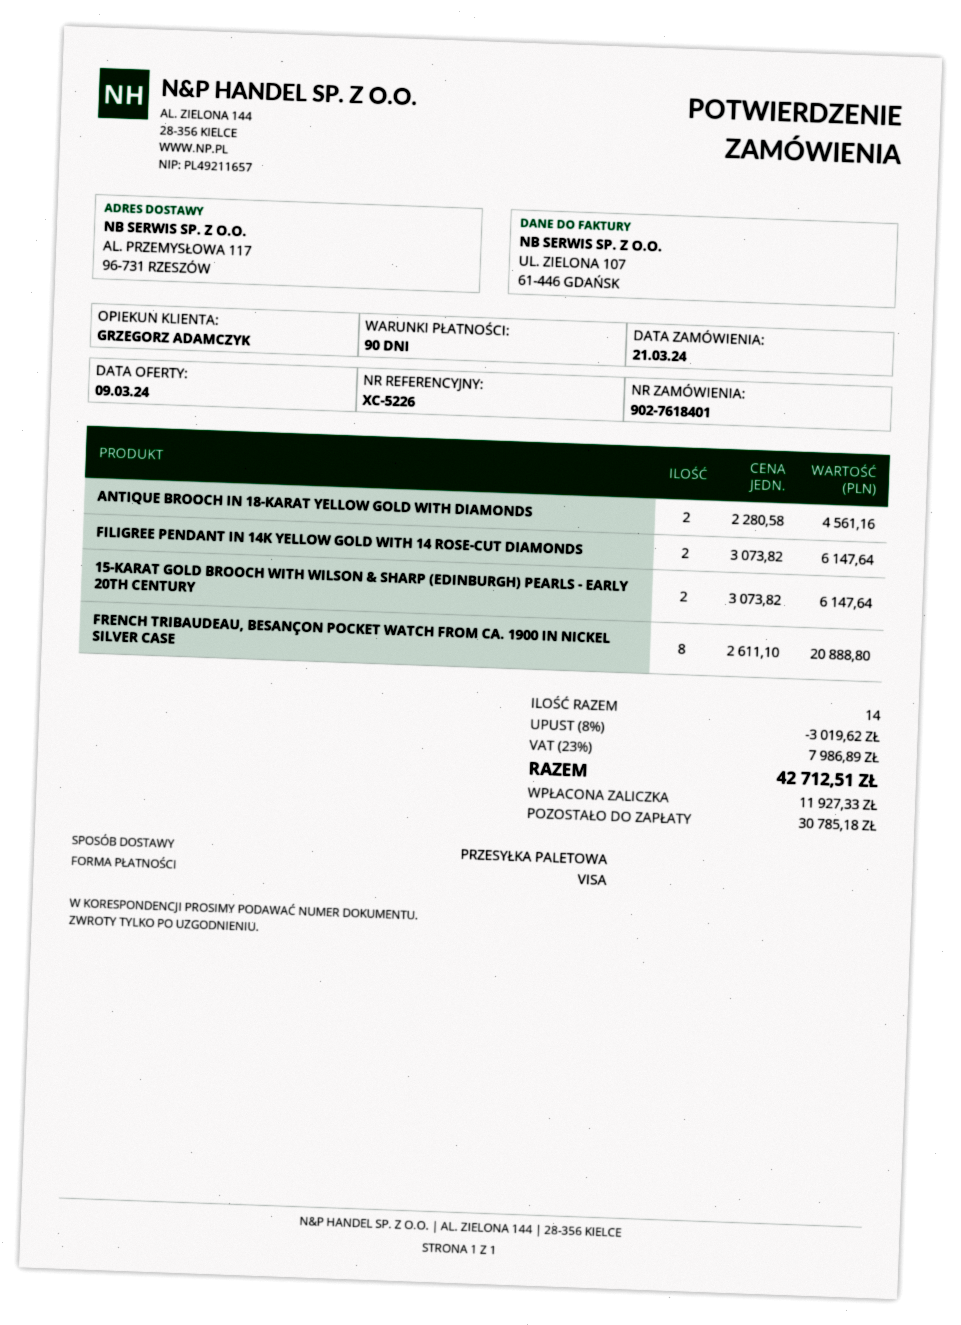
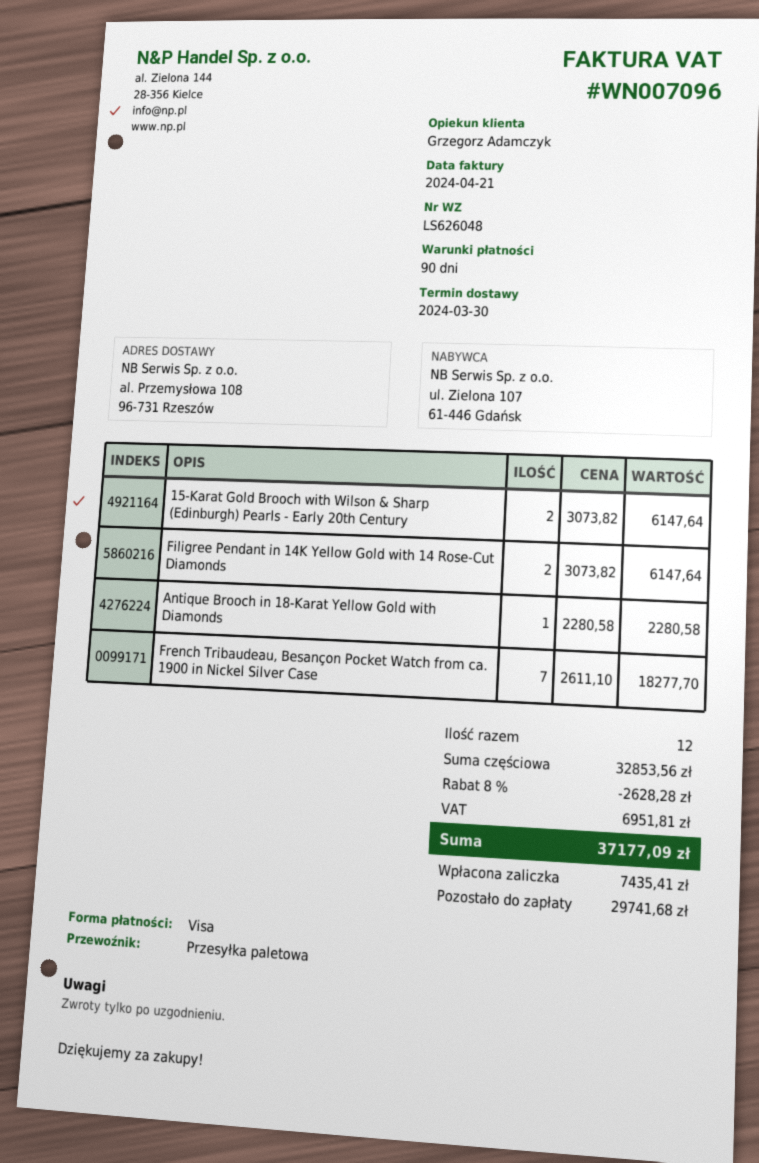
ship to: AL. PRZEMYSŁOWA 117, 96-731 RZESZÓW -> al. Przemysłowa 108, 96-731 Rzeszów
ANTIQUE BROOCH IN 18-KARAT YELLOW GOLD WITH DIAMONDS: 2 x 2280.58 = 4561.16 -> 1 x 2280.58 = 2280.58
FRENCH TRIBAUDEAU, BESANÇON POCKET WATCH FROM CA. 1900 IN NICKEL SILVER CASE: 8 x 2611.10 = 20888.80 -> 7 x 2611.10 = 18277.70
total quantity: 14 -> 12
discount: 8% = 3019.62 -> 8% = 2628.28
tax: 7986.89 -> 6951.81
total: 42712.51 -> 37177.09
deposit: 11927.33 -> 7435.41
balance: 30785.18 -> 29741.68

